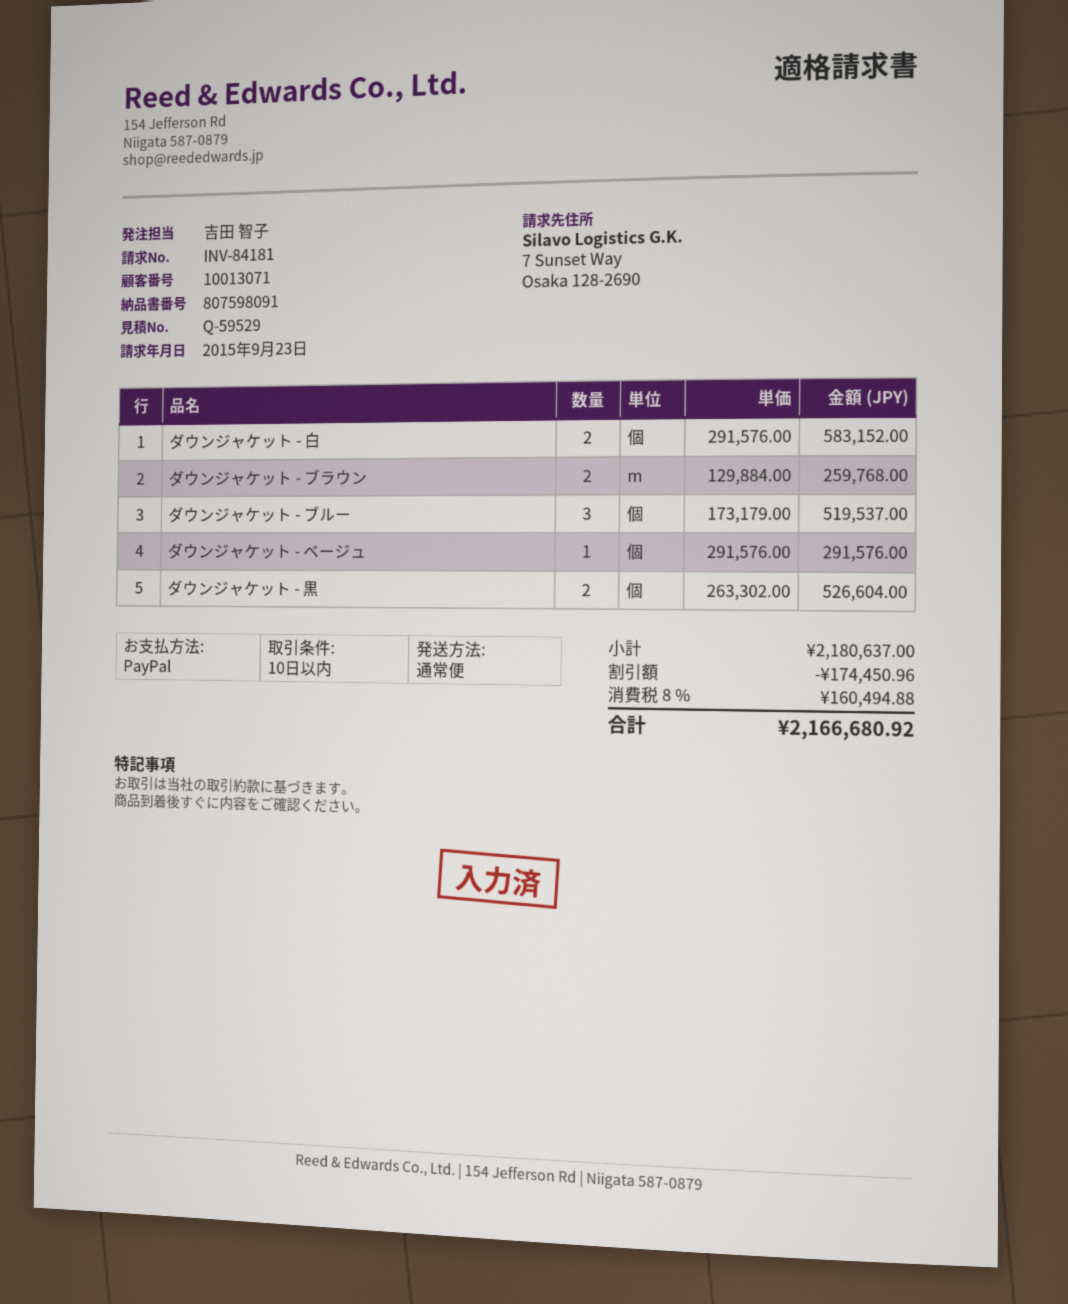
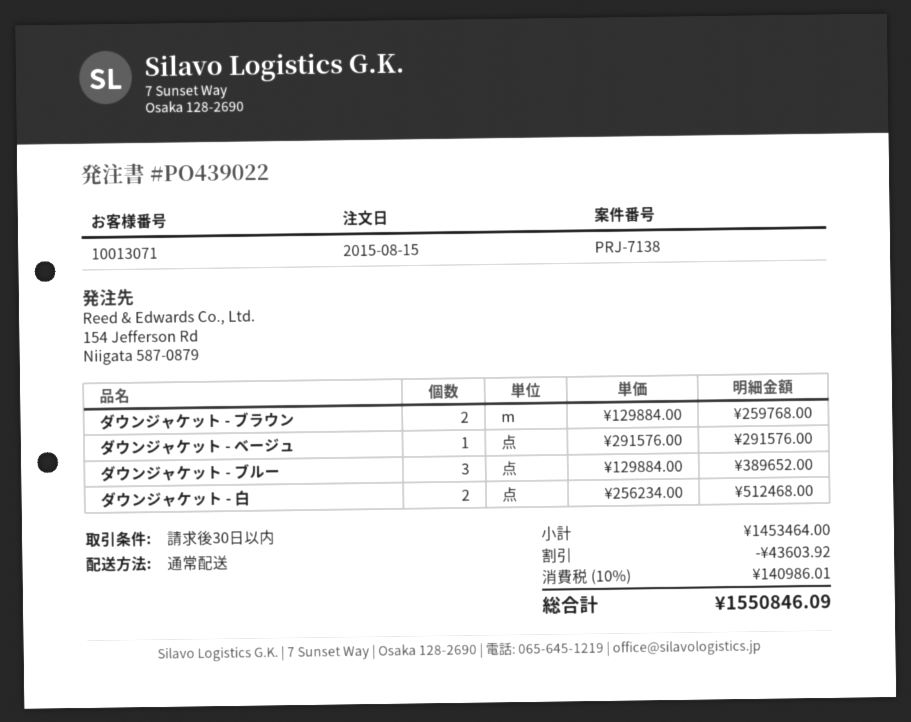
payment terms: 10 days -> 30 days
ダウンジャケット - 白: 2 x 291576.00 = 583152.00 -> 2 x 256234.00 = 512468.00
ダウンジャケット - ブルー: 3 x 173179.00 = 519537.00 -> 3 x 129884.00 = 389652.00
ダウンジャケット - 黒: 2 x 263302.00 = 526604.00 -> none
subtotal: 2180637.00 -> 1453464.00
discount: 174450.96 -> 43603.92
tax: 8% = 160494.88 -> 10% = 140986.01
total: 2166680.92 -> 1550846.09

